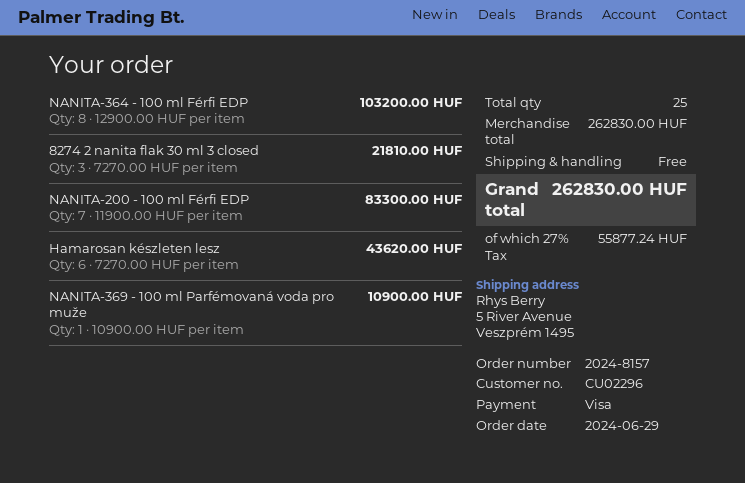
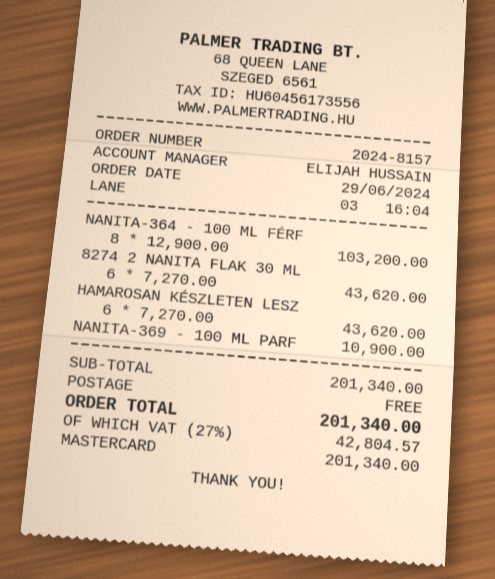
payment method: Visa -> Mastercard
8274 2 nanita flak 30 ml 3 closed: 3 x 7270.00 = 21810.00 -> 6 x 7270.00 = 43620.00
NANITA-200 - 100 ml Férfi EDP: 7 x 11900.00 = 83300.00 -> none
subtotal: 262830.00 -> 201340.00
tax: 27% = 55877.24 -> 27% = 42804.57
total: 262830.00 -> 201340.00

